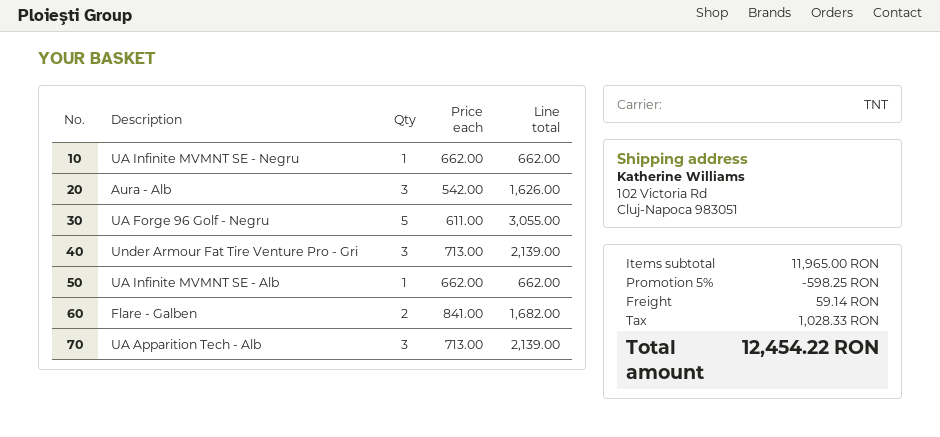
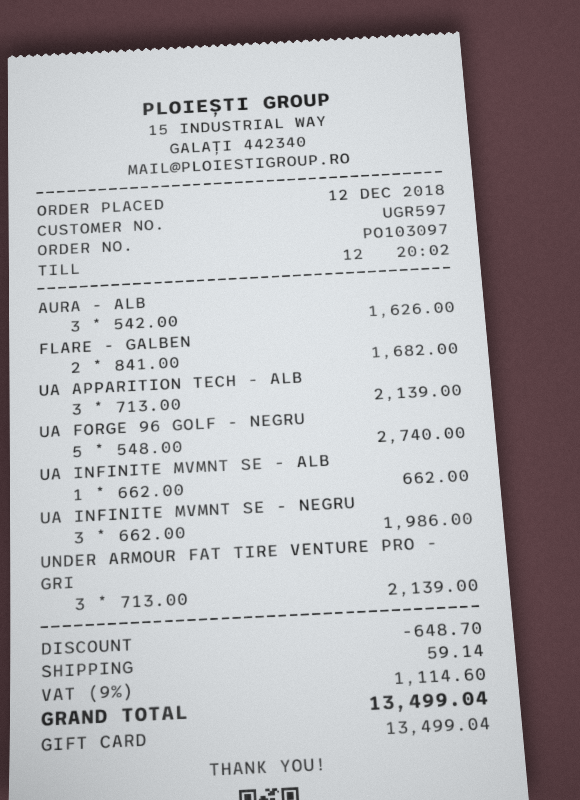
UA Infinite MVMNT SE - Negru: 1 x 662.00 = 662.00 -> 3 x 662.00 = 1986.00
UA Forge 96 Golf - Negru: 5 x 611.00 = 3055.00 -> 5 x 548.00 = 2740.00
discount: 598.25 -> 648.70
tax: 1028.33 -> 1114.60
total: 12454.22 -> 13499.04

